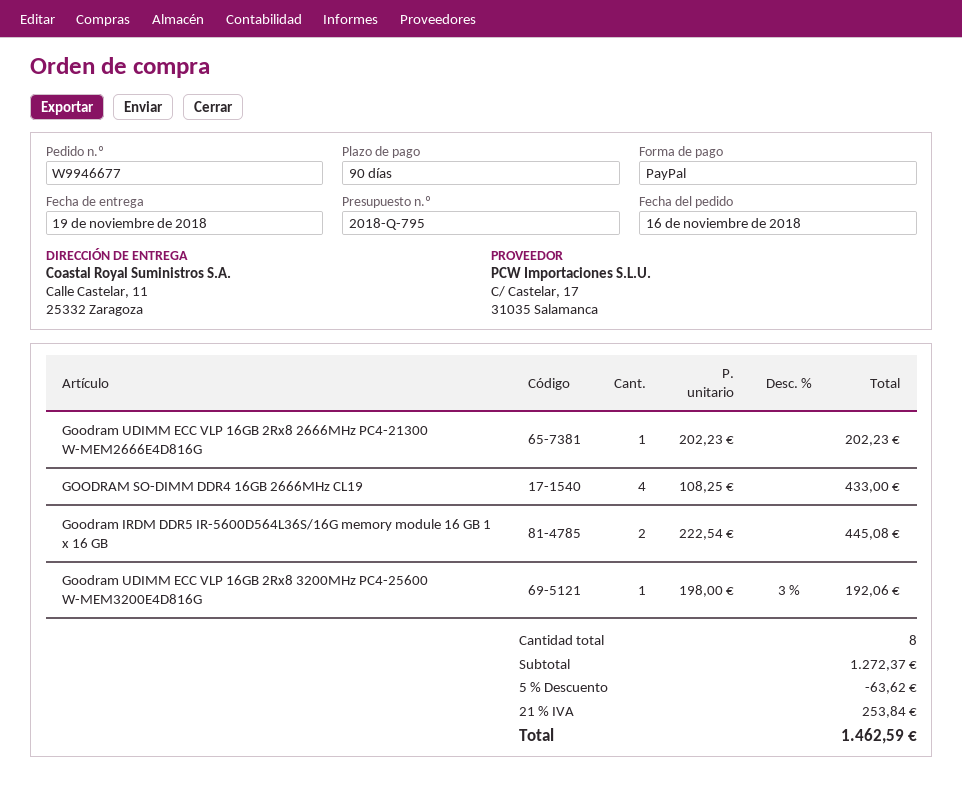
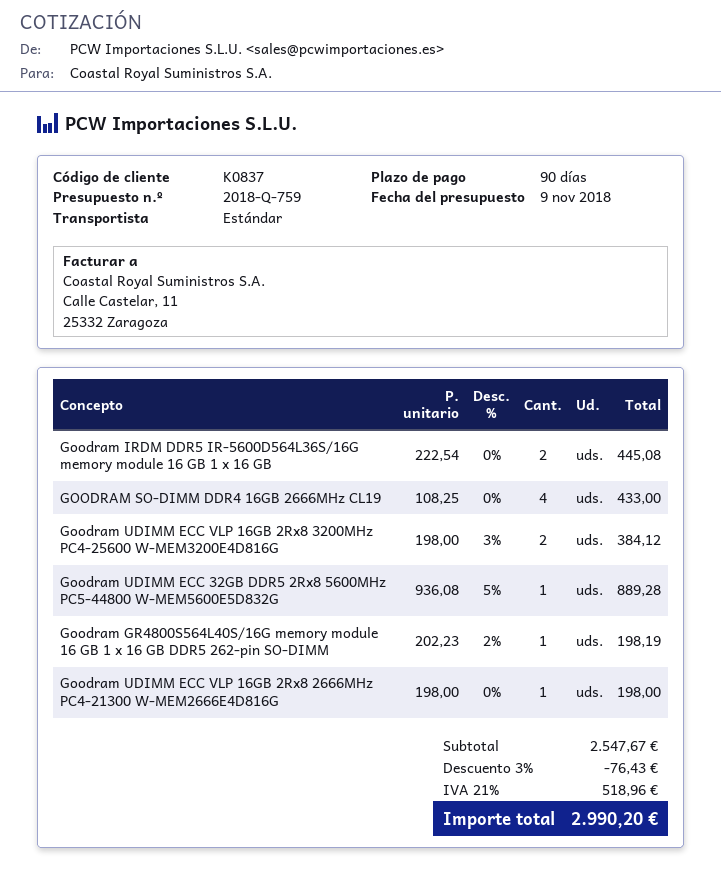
quote number: 2018-Q-795 -> 2018-Q-759
Goodram UDIMM ECC VLP 16GB 2Rx8 2666MHz PC4-21300 W-MEM2666E4D816G: 1 x 202.23 = 202.23 -> 1 x 198.00 = 198.00
Goodram UDIMM ECC VLP 16GB 2Rx8 3200MHz PC4-25600 W-MEM3200E4D816G: 1 x 198.00 - 3% = 192.06 -> 2 x 198.00 - 3% = 384.12
Goodram UDIMM ECC 32GB DDR5 2Rx8 5600MHz PC5-44800 W-MEM5600E5D832G: none -> 1 x 936.08 - 5% = 889.28
Goodram GR4800S564L40S/16G memory module 16 GB 1 x 16 GB DDR5 262-pin SO-DIMM: none -> 1 x 202.23 - 2% = 198.19
subtotal: 1272.37 -> 2547.67
discount: 5% = 63.62 -> 3% = 76.43
tax: 21% = 253.84 -> 21% = 518.96
total: 1462.59 -> 2990.20

